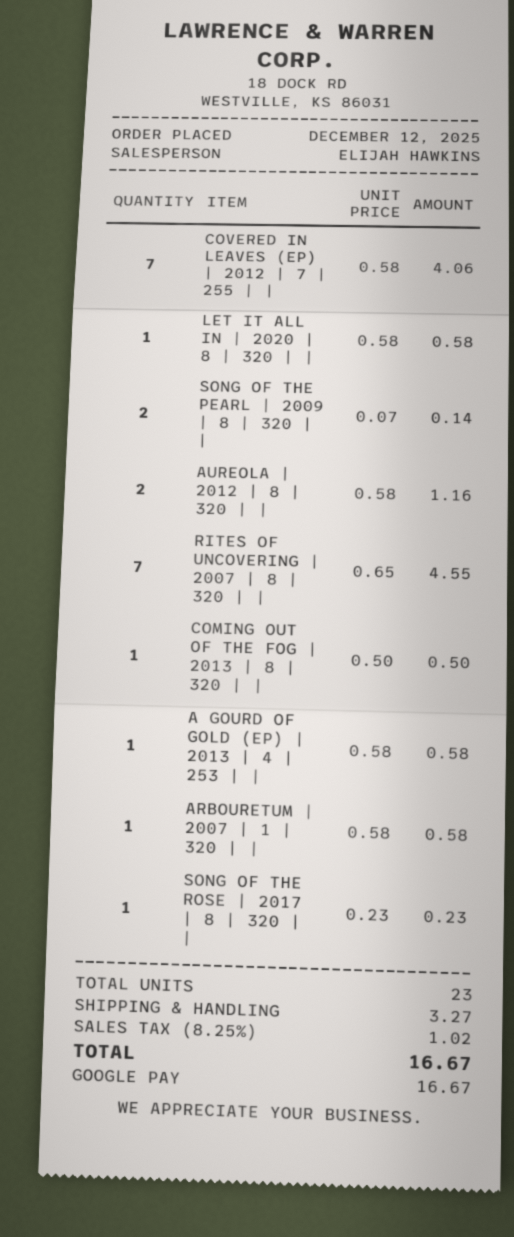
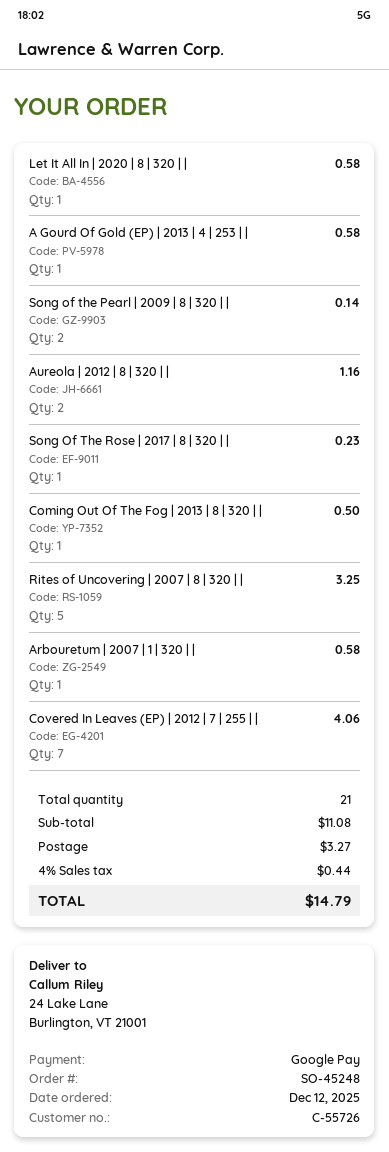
RITES OF UNCOVERING | 2007 | 8 | 320 | |: 7 for 4.55 -> 5 for 3.25
total quantity: 23 -> 21
tax: 8.25% = 1.02 -> 4% = 0.44
total: 16.67 -> 14.79

